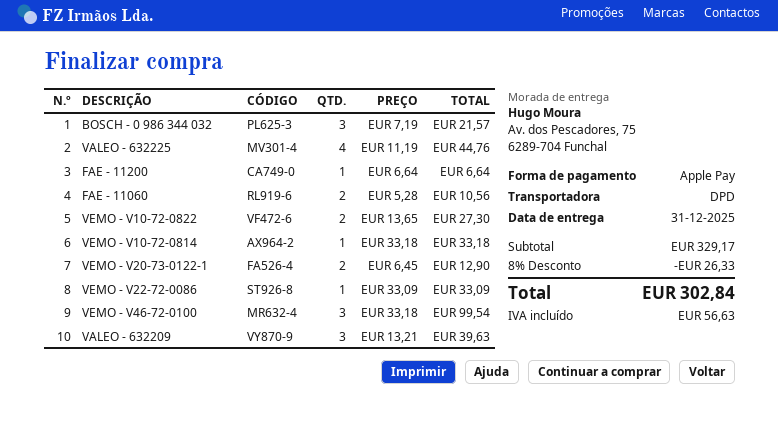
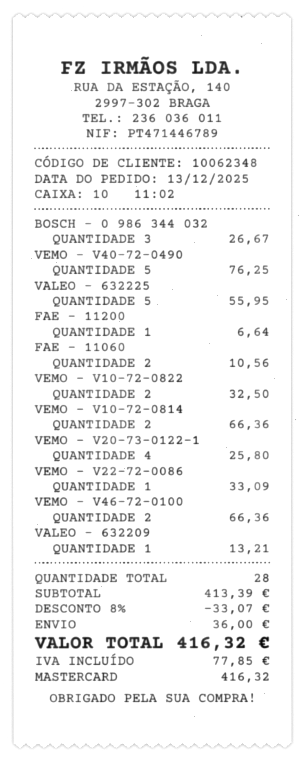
payment method: Apple Pay -> Mastercard
BOSCH - 0 986 344 032: 3 for 21.57 -> 3 for 26.67
VALEO - 632225: 4 for 44.76 -> 5 for 55.95
VEMO - V10-72-0822: 2 for 27.30 -> 2 for 32.50
VEMO - V10-72-0814: 1 for 33.18 -> 2 for 66.36
VEMO - V20-73-0122-1: 2 for 12.90 -> 4 for 25.80
VEMO - V46-72-0100: 3 for 99.54 -> 2 for 66.36
VALEO - 632209: 3 for 39.63 -> 1 for 13.21
VEMO - V40-72-0490: none -> 5 for 76.25
subtotal: 329.17 -> 413.39
discount: 8% = 26.33 -> 8% = 33.07
shipping: none -> 36.00
tax: 56.63 -> 77.85
total: 302.84 -> 416.32

